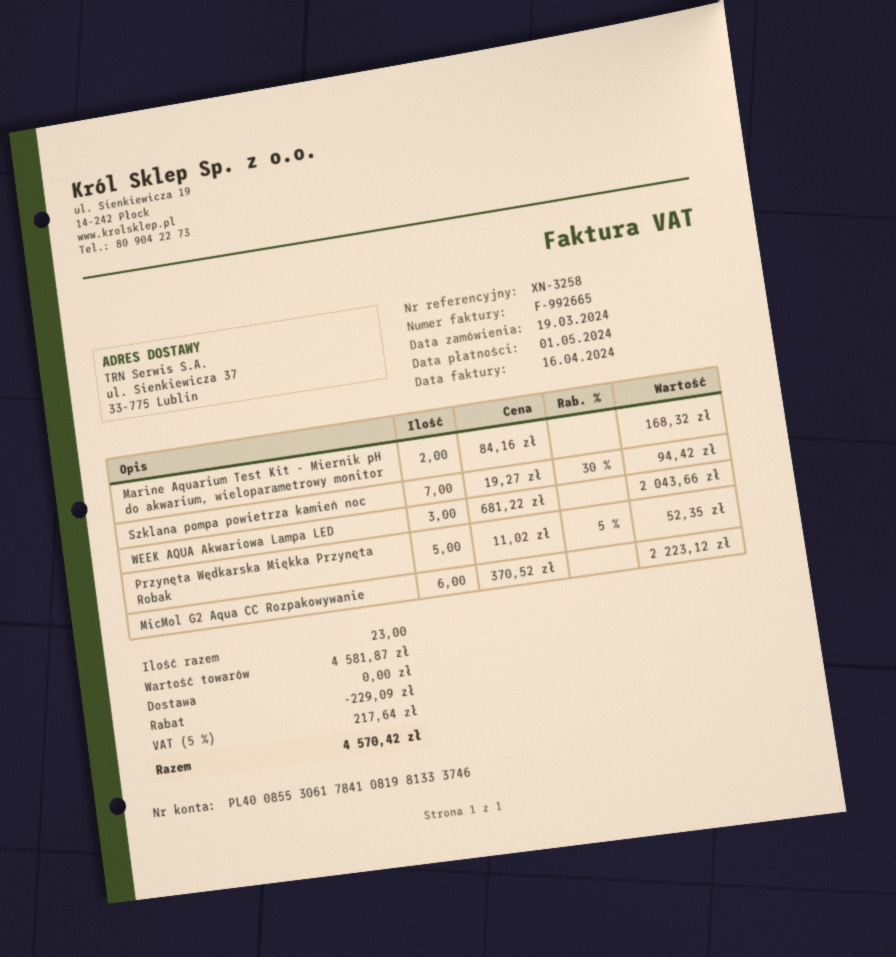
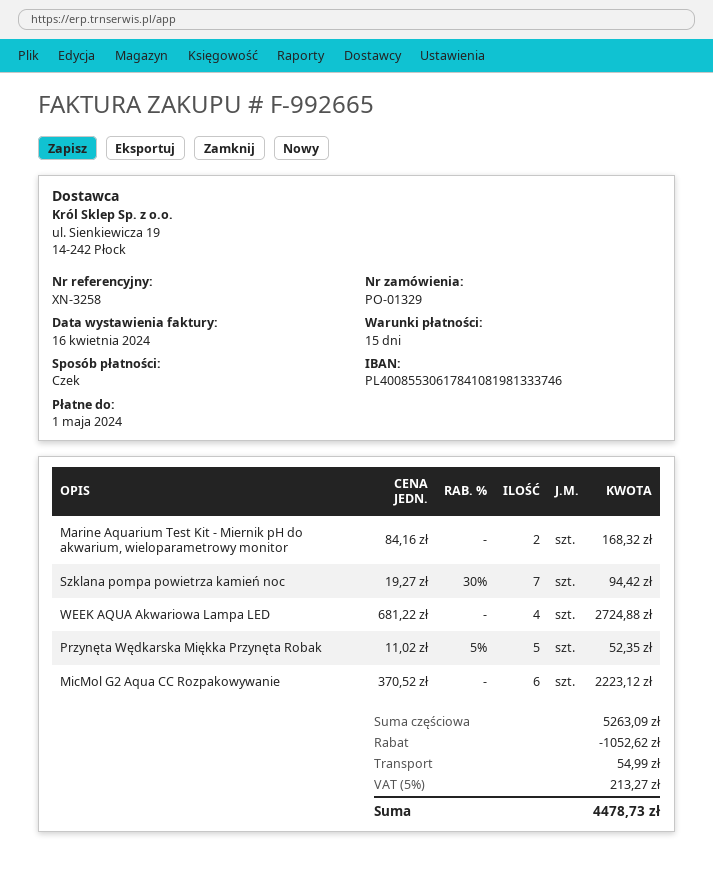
WEEK AQUA Akwariowa Lampa LED: 3 x 681.22 = 2043.66 -> 4 x 681.22 = 2724.88
subtotal: 4581.87 -> 5263.09
discount: 229.09 -> 1052.62
shipping: 0.00 -> 54.99
tax: 5% = 217.64 -> 5% = 213.27
total: 4570.42 -> 4478.73

